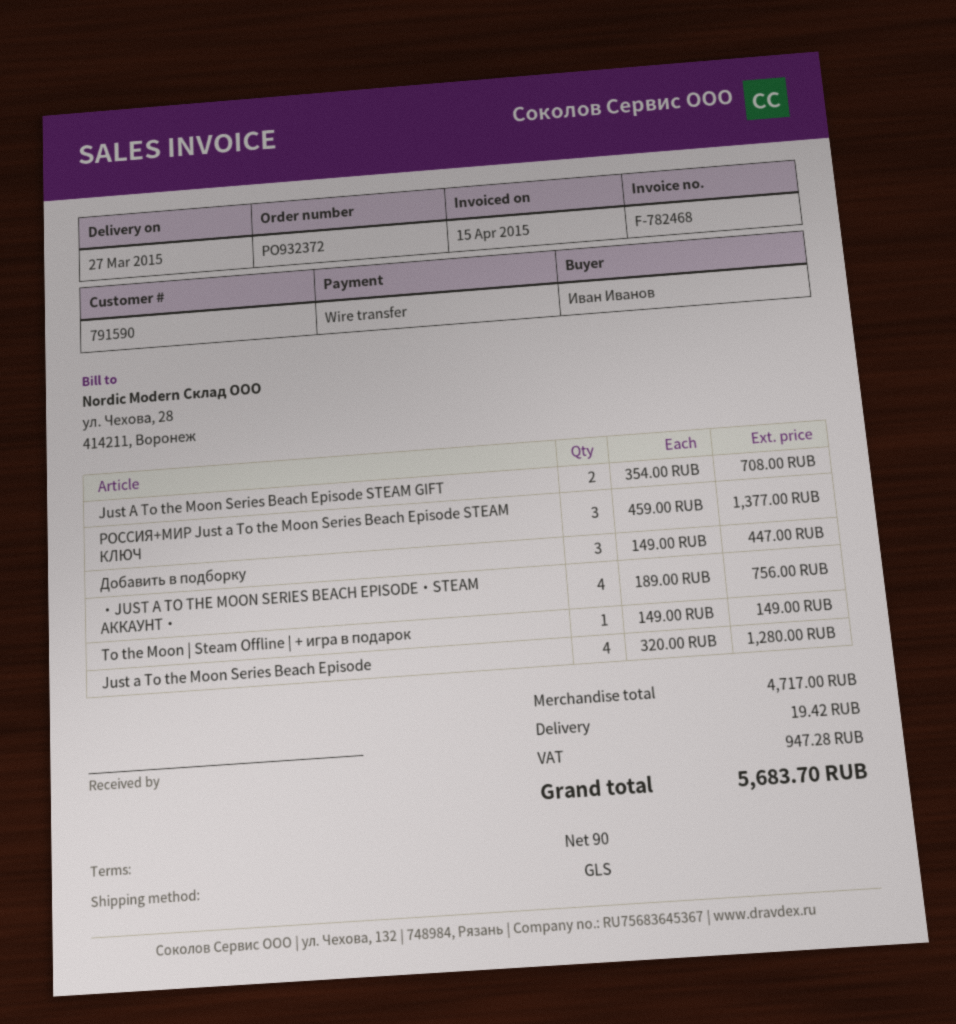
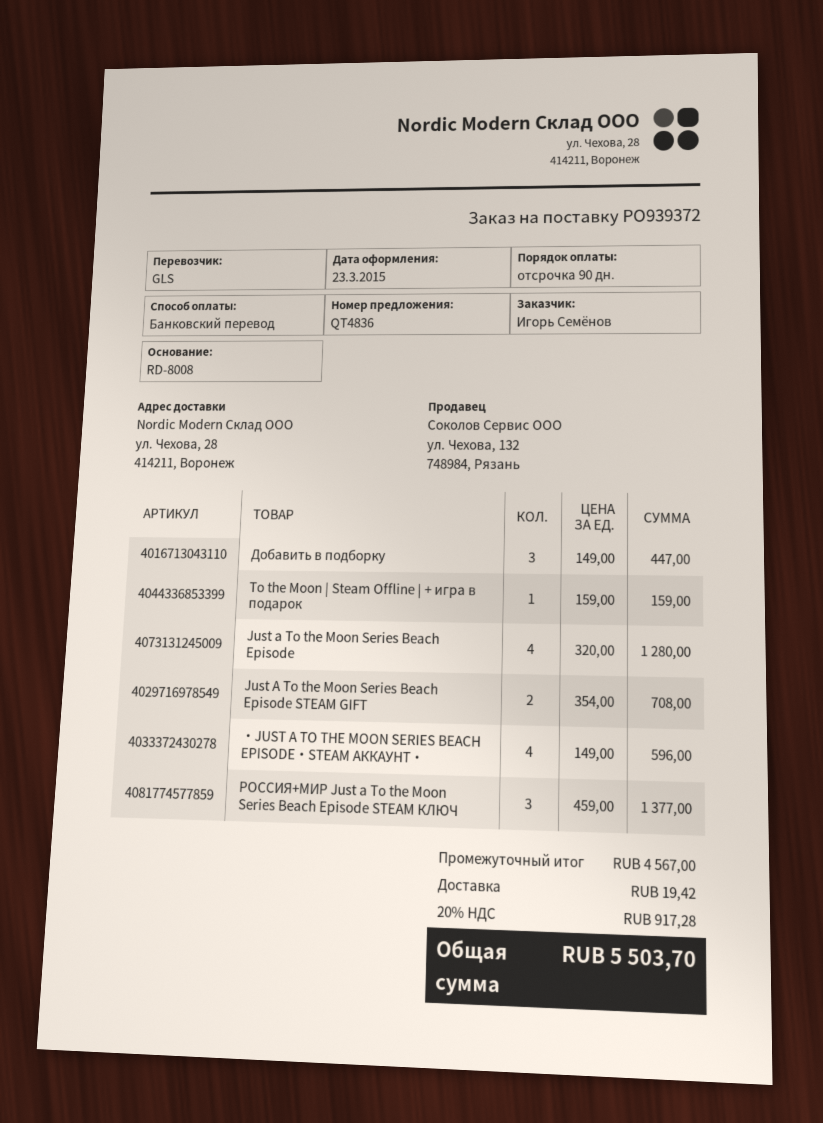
order number: PO932372 -> PO939372
ordered by: Иван Иванов -> Игорь Семёнов
・JUST A TO THE MOON SERIES BEACH EPISODE・STEAM АККАУНТ・: 4 x 189.00 = 756.00 -> 4 x 149.00 = 596.00
To the Moon | Steam Offline | + игра в подарок: 1 x 149.00 = 149.00 -> 1 x 159.00 = 159.00
subtotal: 4717.00 -> 4567.00
tax: 947.28 -> 917.28
total: 5683.70 -> 5503.70

